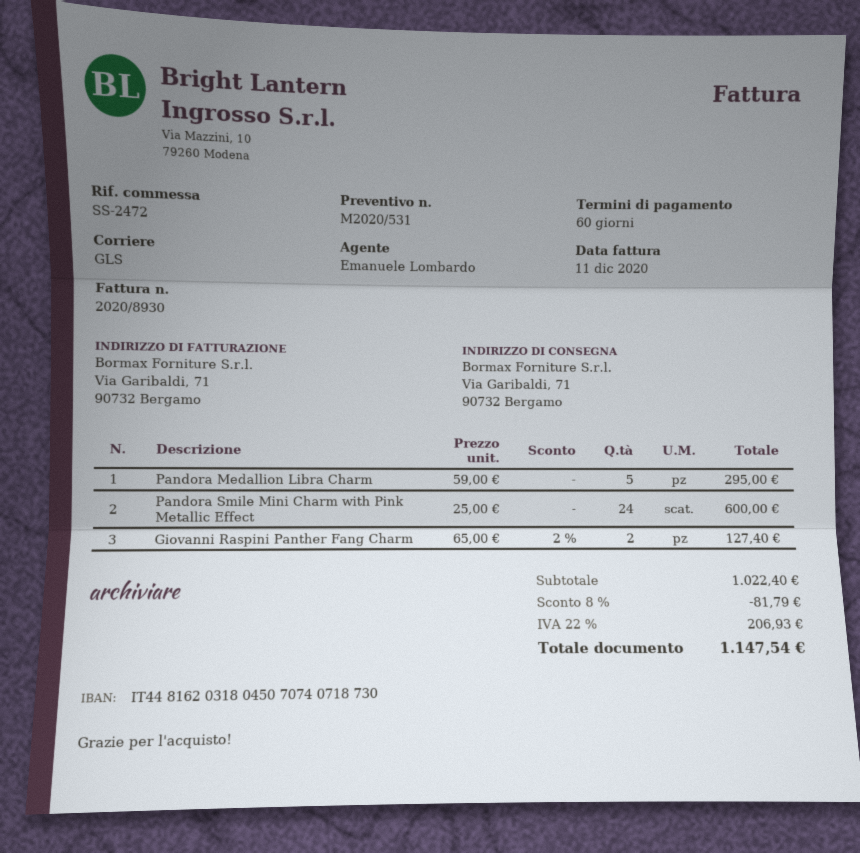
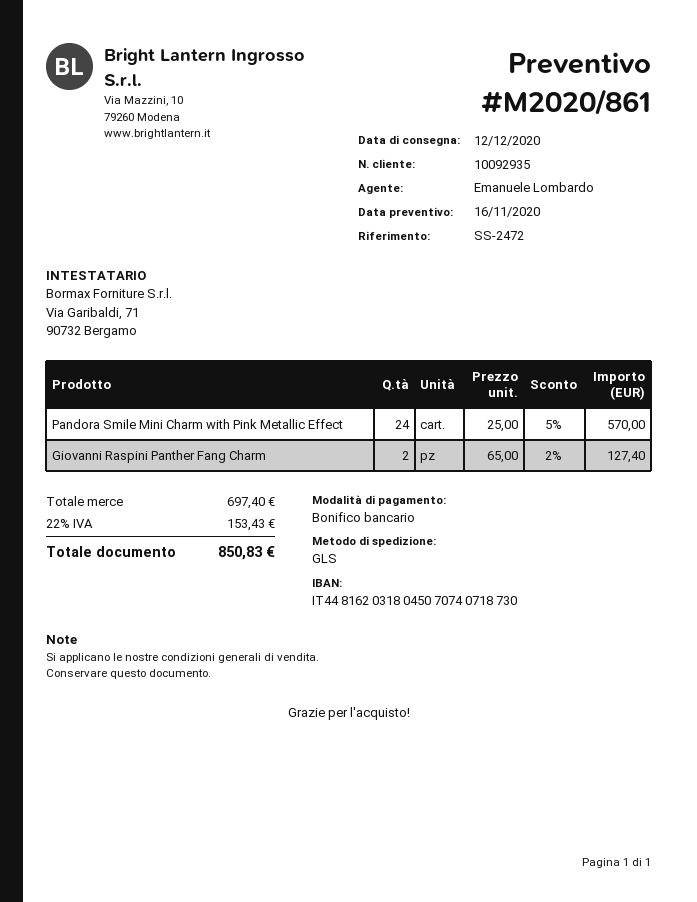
quote number: M2020/531 -> M2020/861
Pandora Medallion Libra Charm: 5 x 59.00 = 295.00 -> none
Pandora Smile Mini Charm with Pink Metallic Effect: 24 x 25.00 = 600.00 -> 24 x 25.00 - 5% = 570.00
subtotal: 1022.40 -> 697.40
discount: 8% = 81.79 -> none
tax: 22% = 206.93 -> 22% = 153.43
total: 1147.54 -> 850.83

